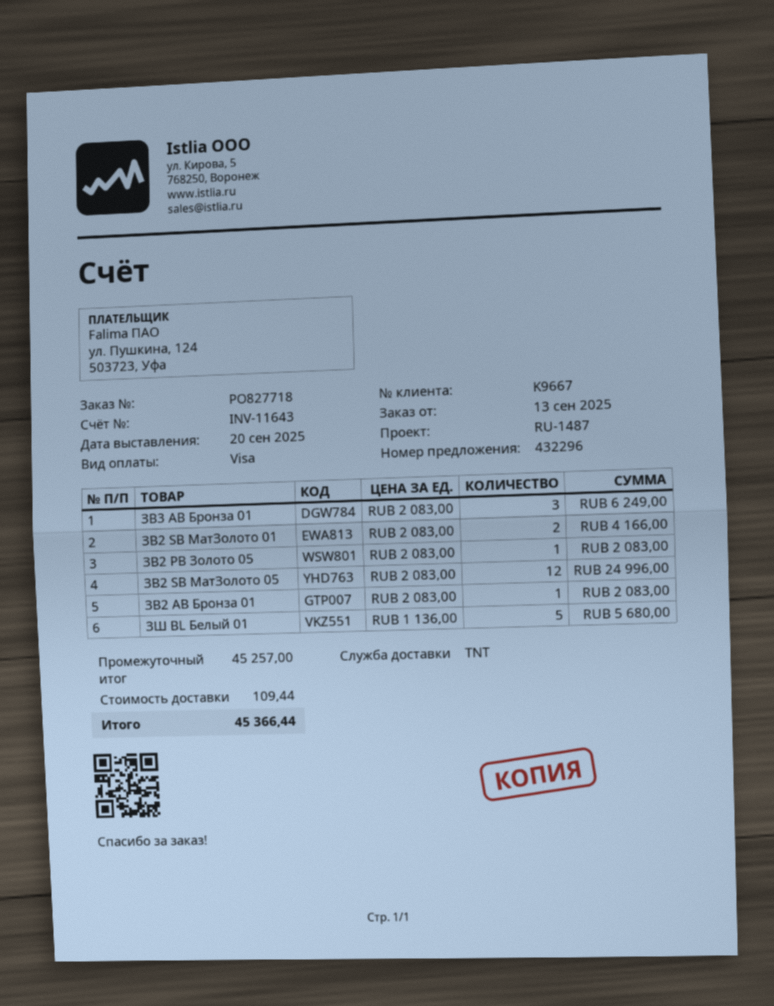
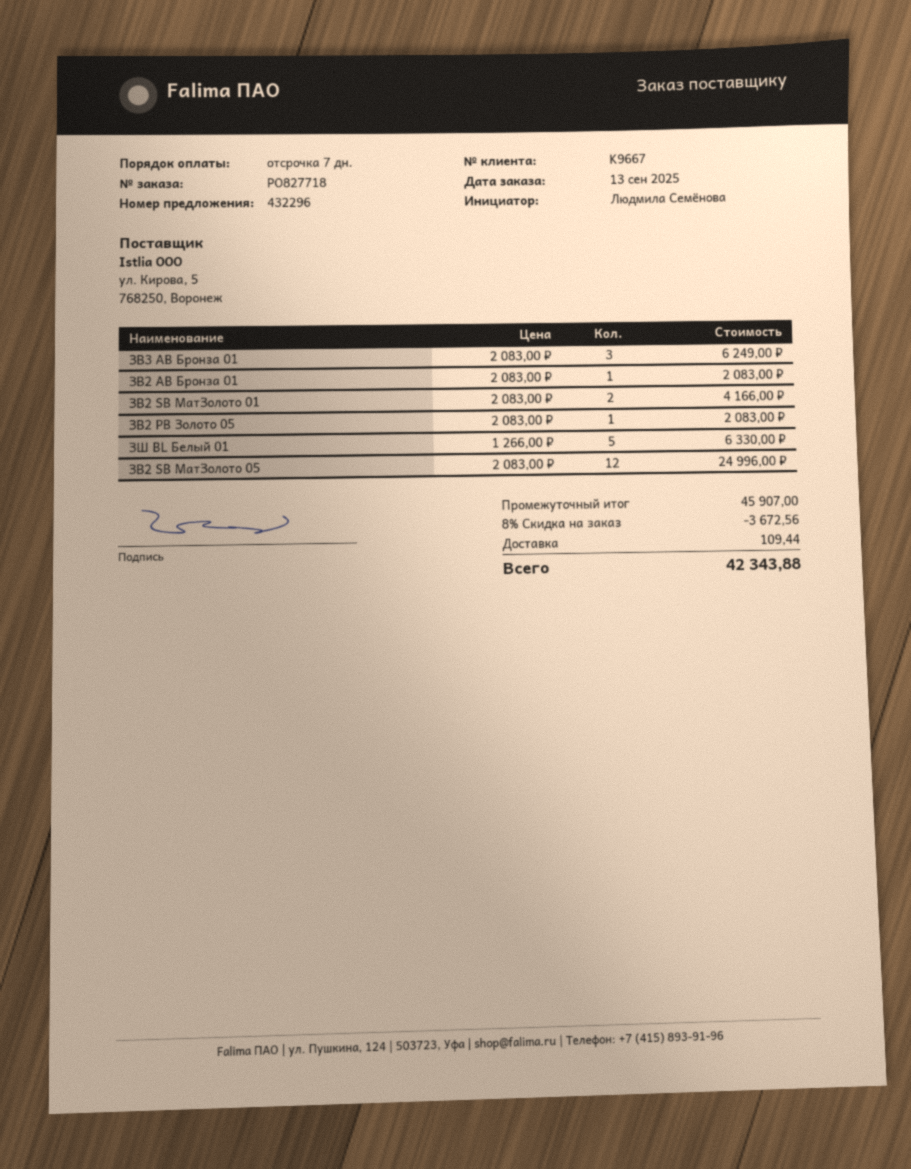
ЗШ BL Белый 01: 5 x 1136.00 = 5680.00 -> 5 x 1266.00 = 6330.00
subtotal: 45257.00 -> 45907.00
discount: none -> 8% = 3672.56
total: 45366.44 -> 42343.88

